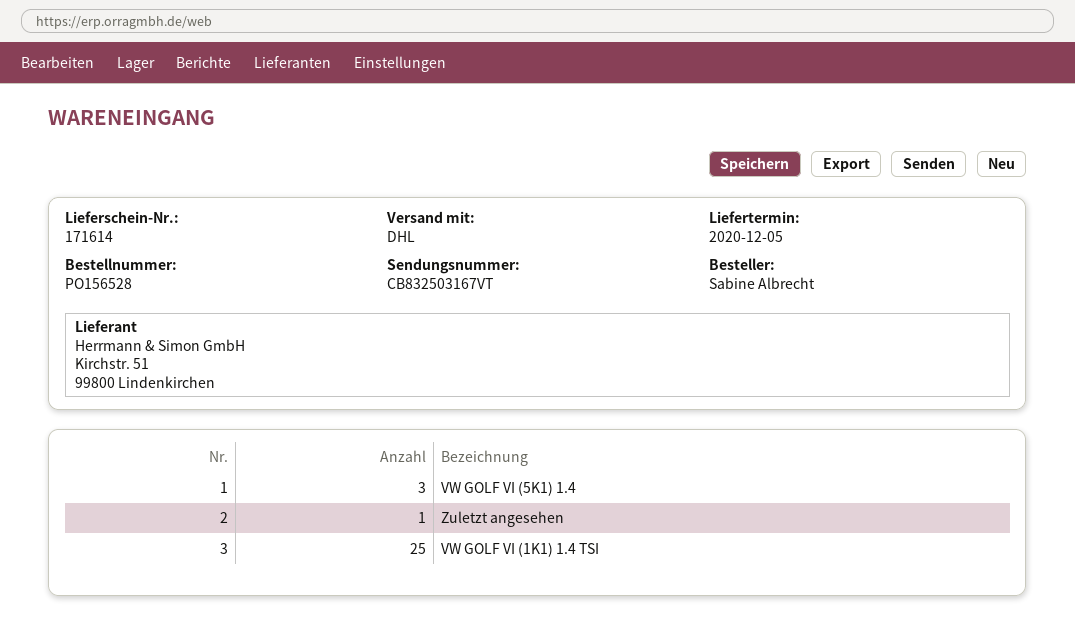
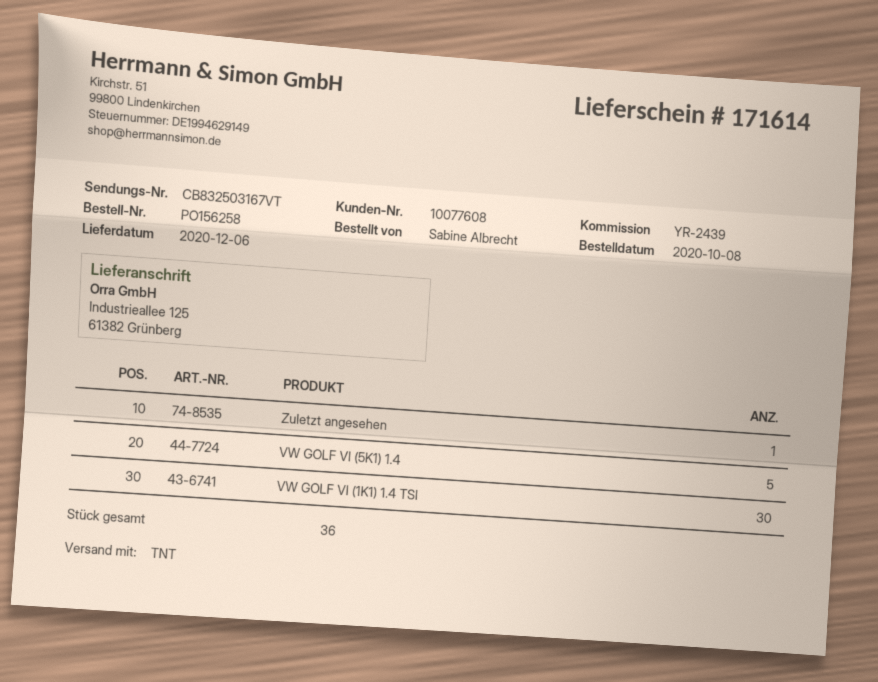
order number: PO156528 -> PO156258
delivery date: 2020-12-05 -> 2020-12-06
shipping method: DHL -> TNT
VW GOLF VI (5K1) 1.4: 3 -> 5
VW GOLF VI (1K1) 1.4 TSI: 25 -> 30

